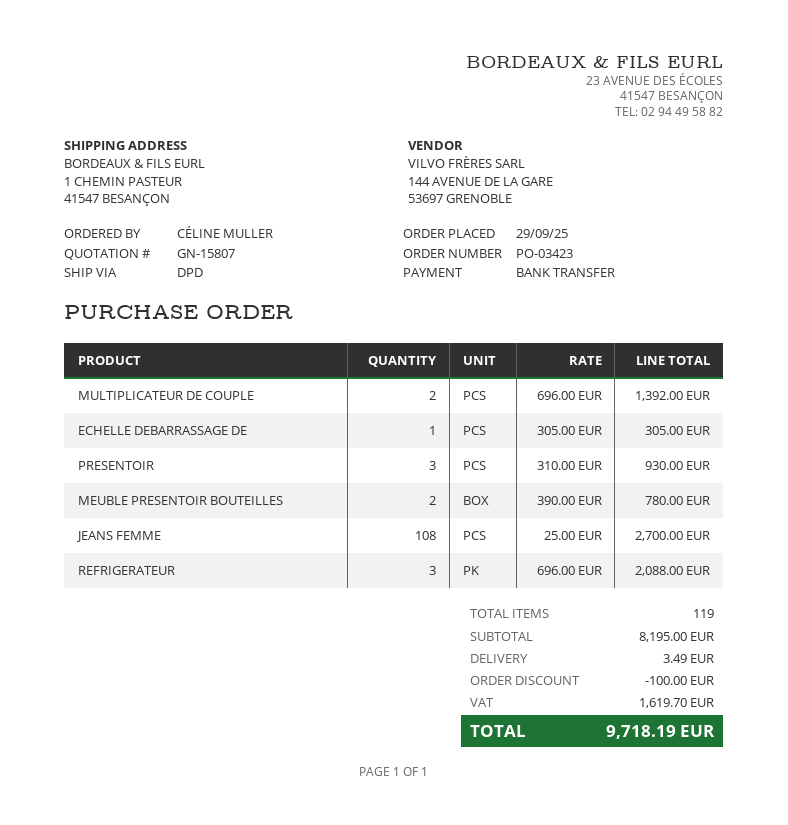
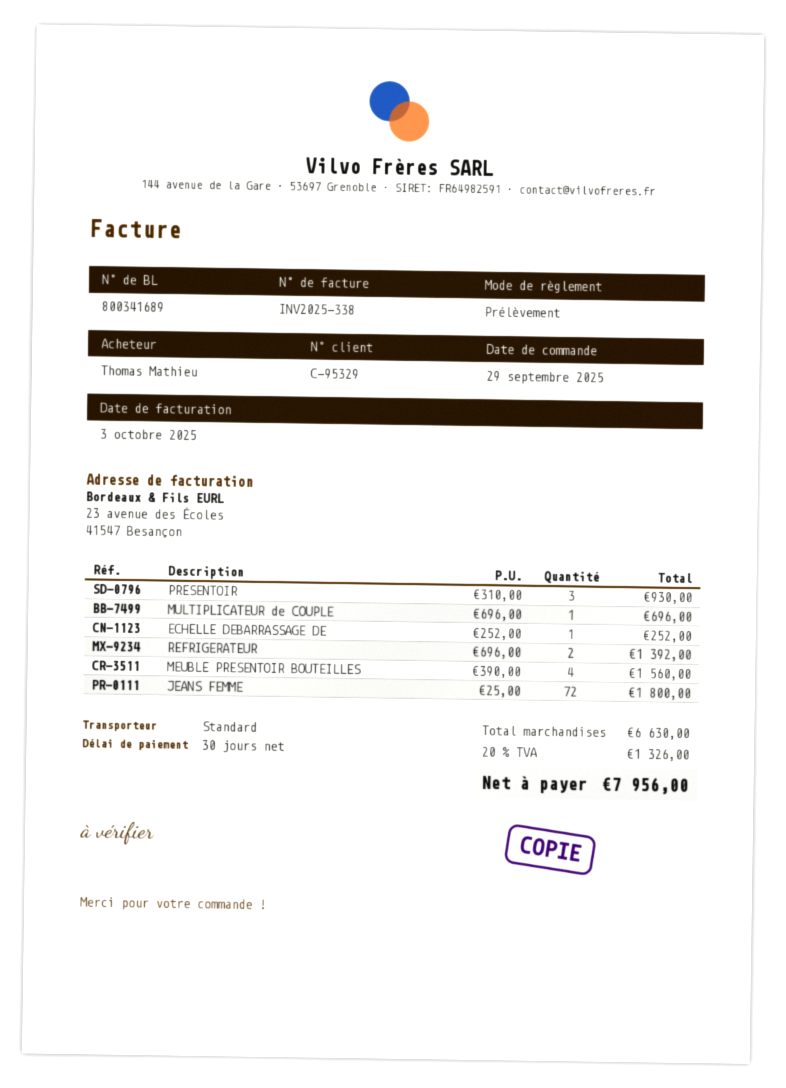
ordered by: CÉLINE MULLER -> Thomas Mathieu
payment method: bank transfer -> direct debit
shipping method: DPD -> standard
MULTIPLICATEUR DE COUPLE: 2 x 696.00 = 1392.00 -> 1 x 696.00 = 696.00
ECHELLE DEBARRASSAGE DE: 1 x 305.00 = 305.00 -> 1 x 252.00 = 252.00
MEUBLE PRESENTOIR BOUTEILLES: 2 x 390.00 = 780.00 -> 4 x 390.00 = 1560.00
JEANS FEMME: 108 x 25.00 = 2700.00 -> 72 x 25.00 = 1800.00
REFRIGERATEUR: 3 x 696.00 = 2088.00 -> 2 x 696.00 = 1392.00
subtotal: 8195.00 -> 6630.00
discount: 100.00 -> none
shipping: 3.49 -> none
tax: 1619.70 -> 1326.00
total: 9718.19 -> 7956.00

